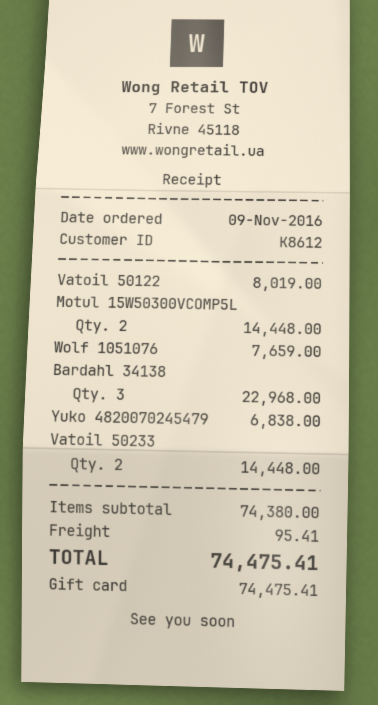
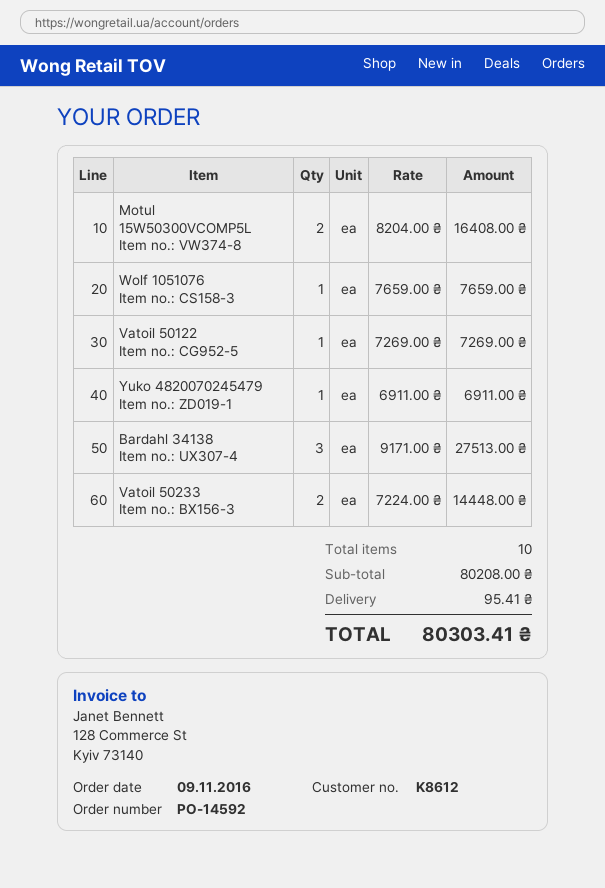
Vatoil 50122: 1 for 8019.00 -> 1 for 7269.00
Motul 15W50300VCOMP5L: 2 for 14448.00 -> 2 for 16408.00
Bardahl 34138: 3 for 22968.00 -> 3 for 27513.00
Yuko 4820070245479: 1 for 6838.00 -> 1 for 6911.00
subtotal: 74380.00 -> 80208.00
total: 74475.41 -> 80303.41

